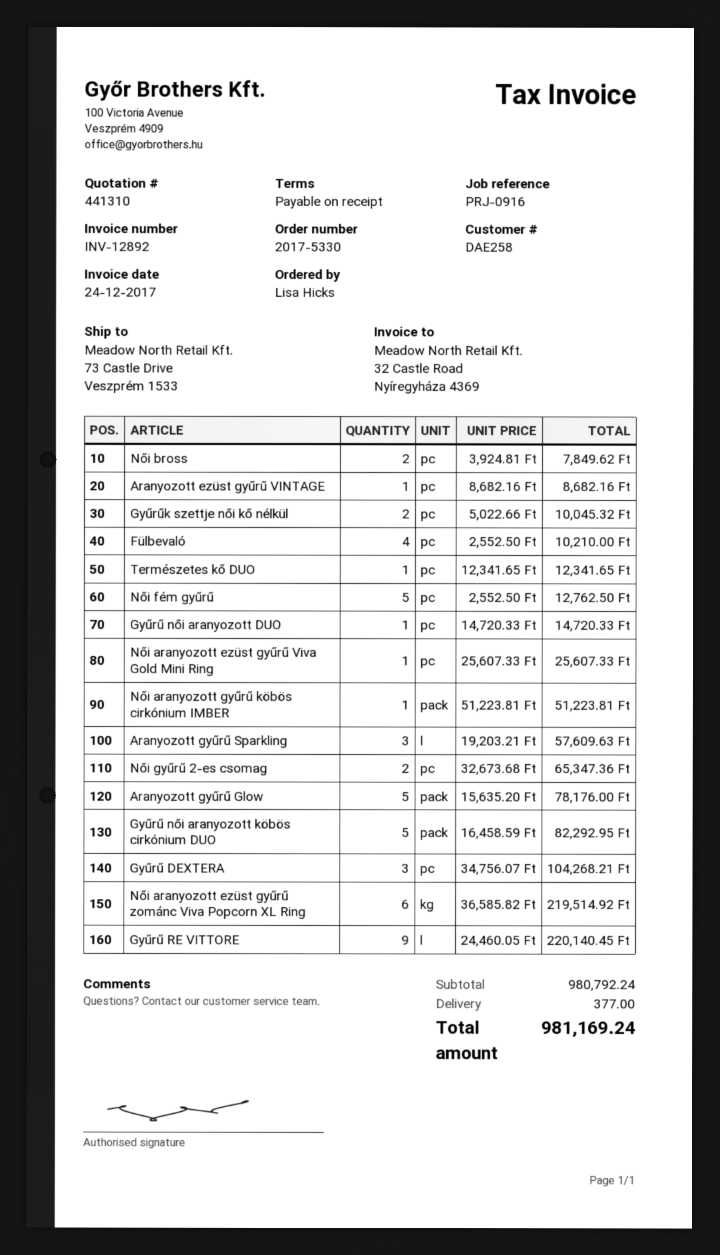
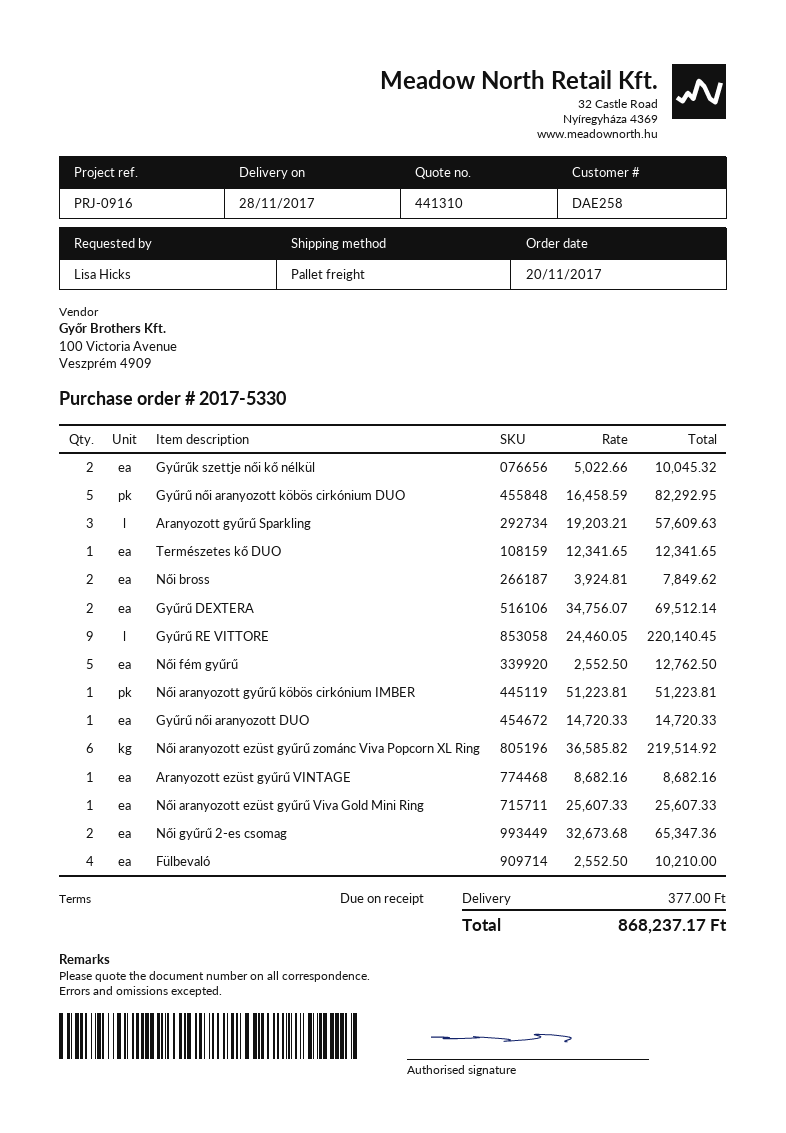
Aranyozott gyűrű Glow: 5 x 15635.20 = 78176.00 -> none
Gyűrű DEXTERA: 3 x 34756.07 = 104268.21 -> 2 x 34756.07 = 69512.14
total: 981169.24 -> 868237.17

